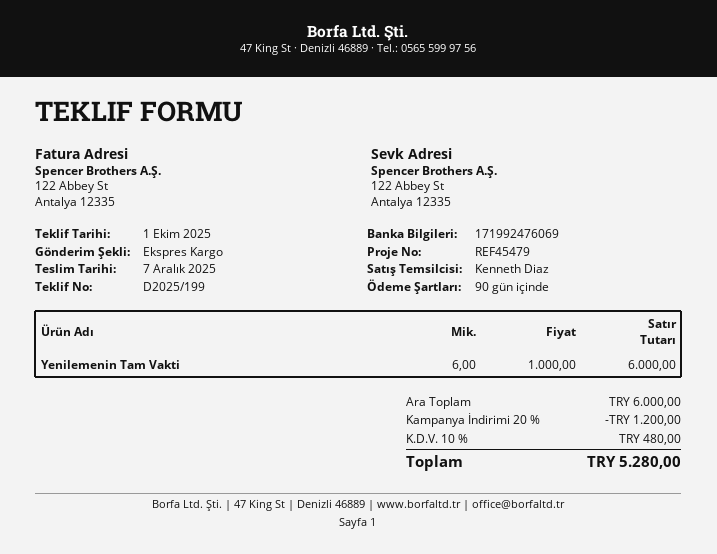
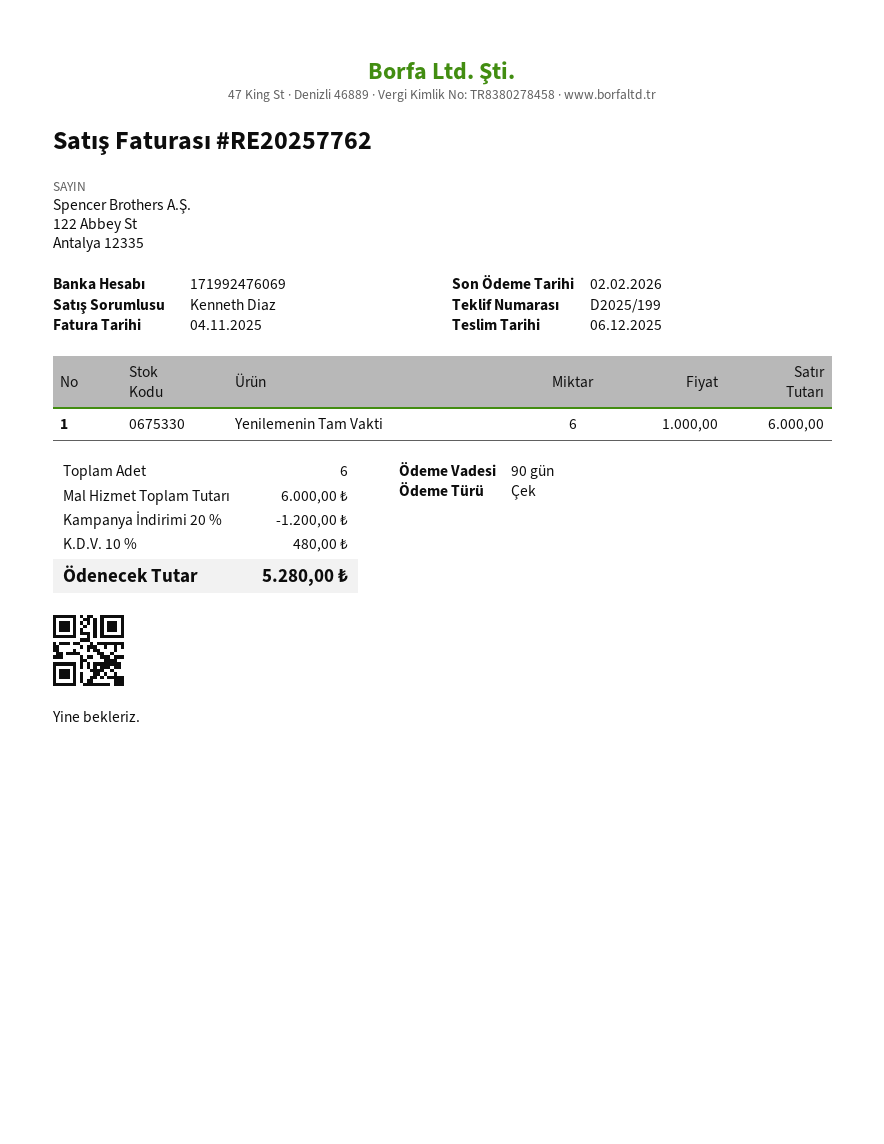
delivery date: 2025-12-07 -> 2025-12-06

